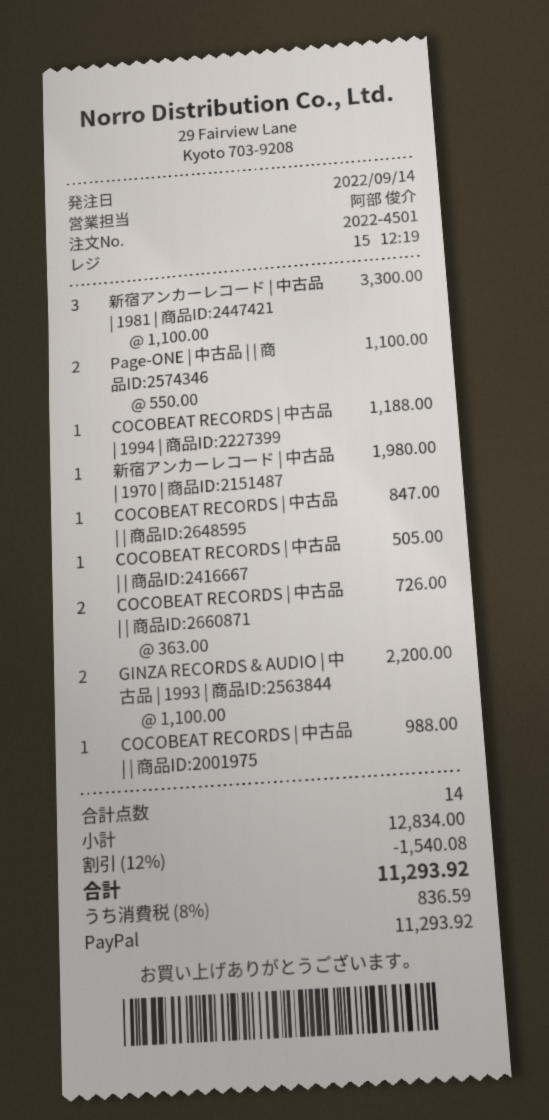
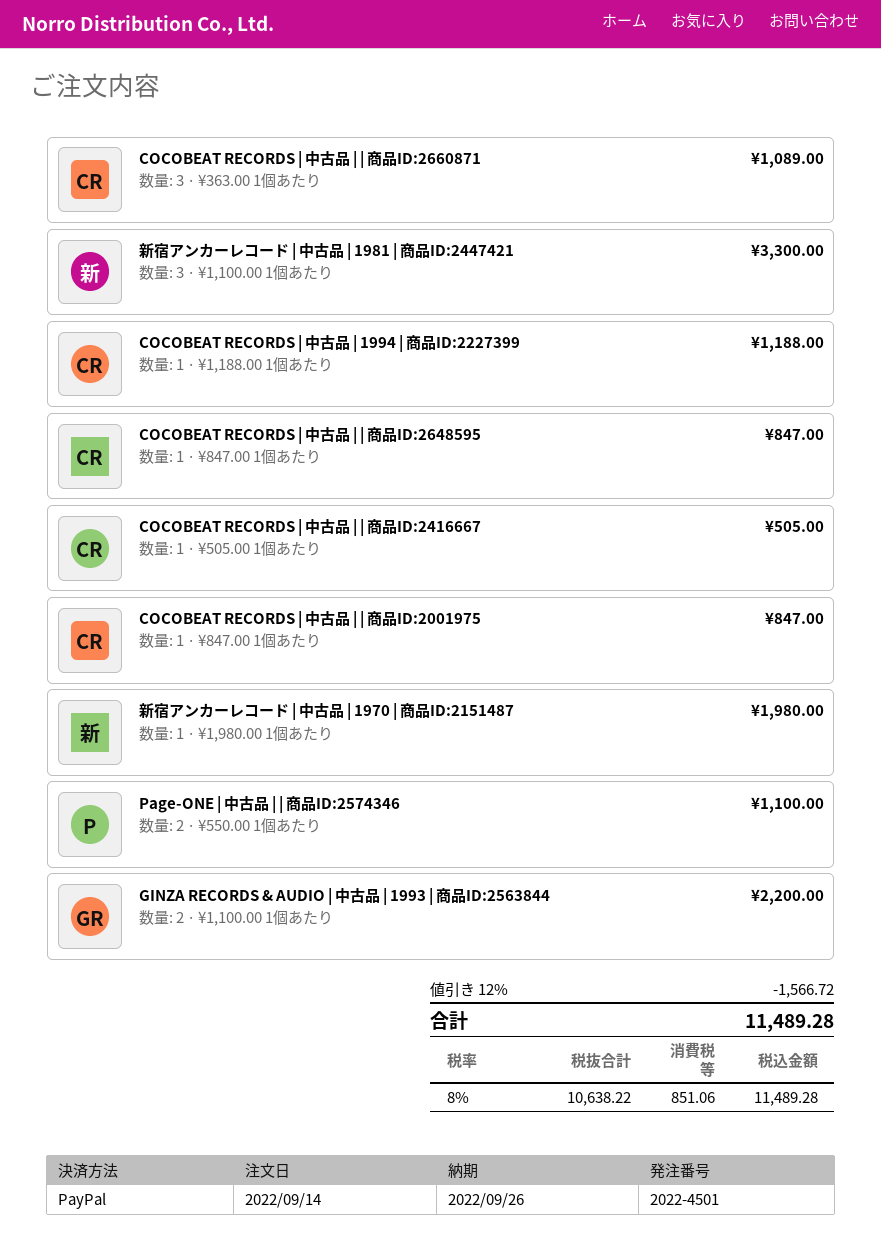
COCOBEAT RECORDS | 中古品 | | 商品ID:2660871: 2 x 363.00 = 726.00 -> 3 x 363.00 = 1089.00
COCOBEAT RECORDS | 中古品 | | 商品ID:2001975: 1 x 988.00 = 988.00 -> 1 x 847.00 = 847.00
discount: 12% = 1540.08 -> 12% = 1566.72
tax: 8% = 836.59 -> 8% = 851.06
total: 11293.92 -> 11489.28

